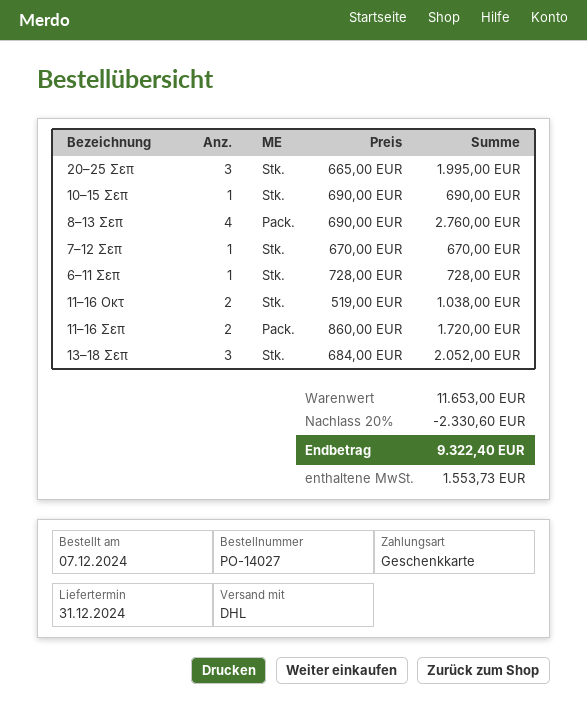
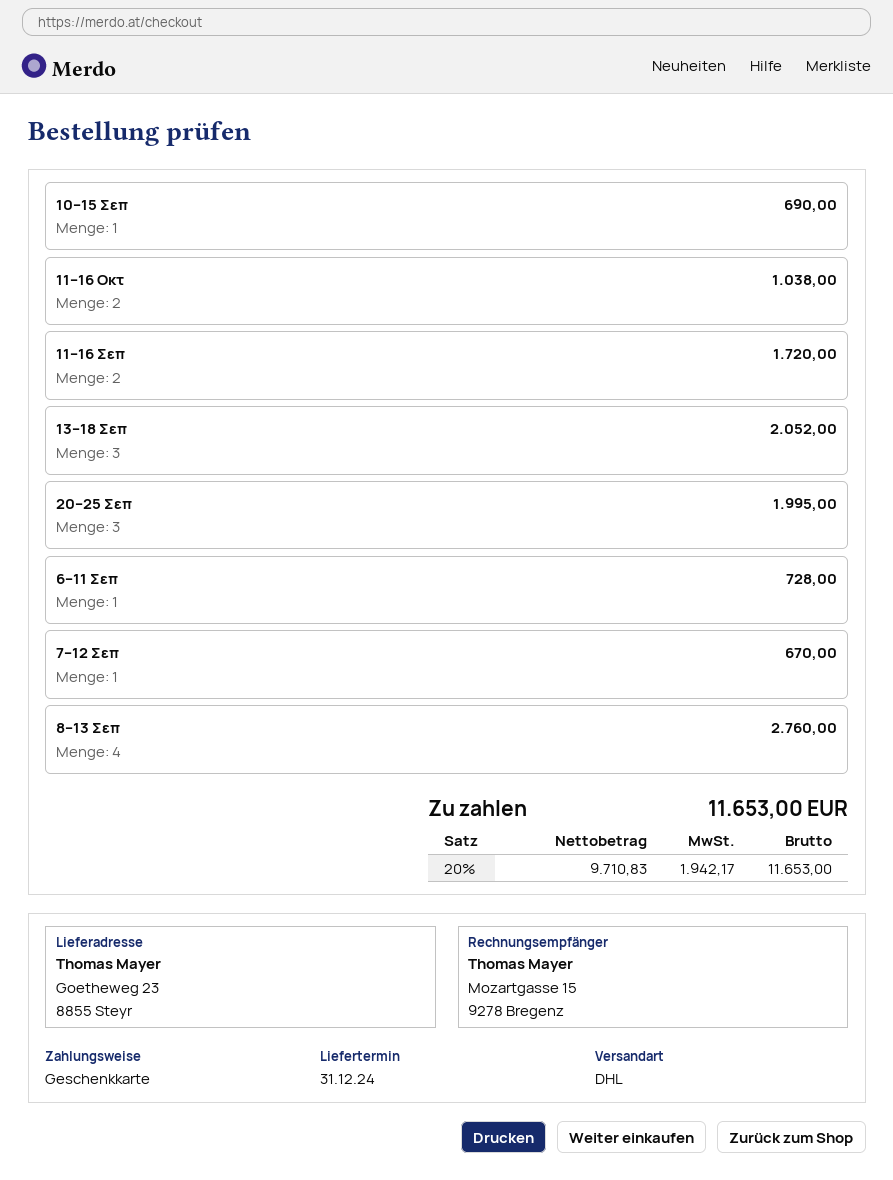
discount: 20% = 2330.60 -> none
tax: 1553.73 -> 1942.17
total: 9322.40 -> 11653.00

